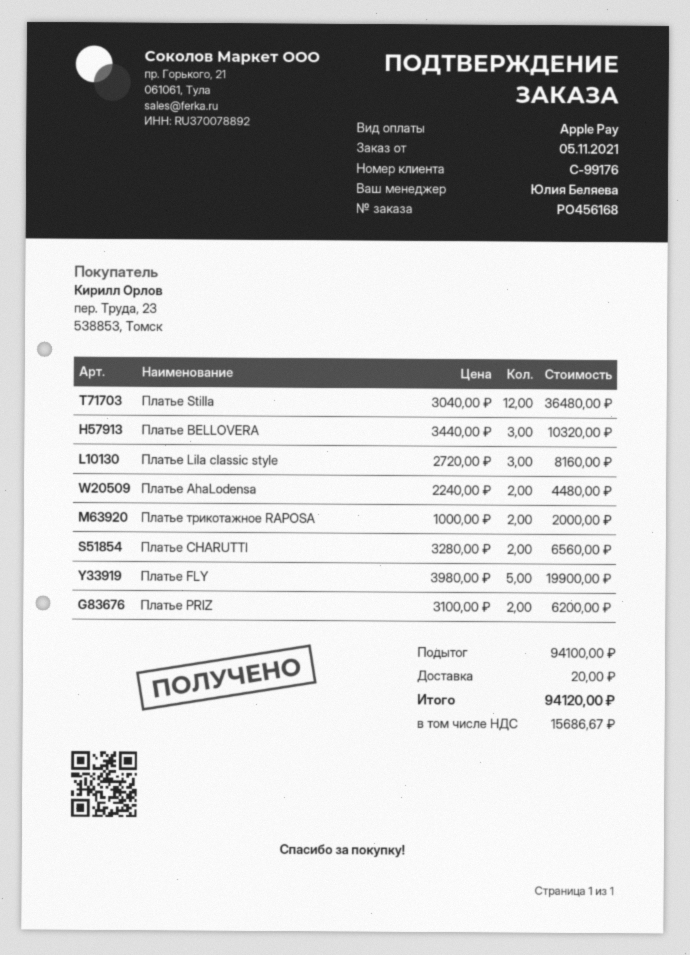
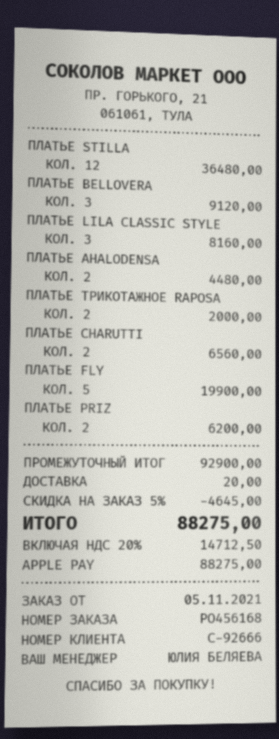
customer number: C-99176 -> C-92666
Платье BELLOVERA: 3 for 10320.00 -> 3 for 9120.00
subtotal: 94100.00 -> 92900.00
discount: none -> 5% = 4645.00
tax: 15686.67 -> 14712.50
total: 94120.00 -> 88275.00

